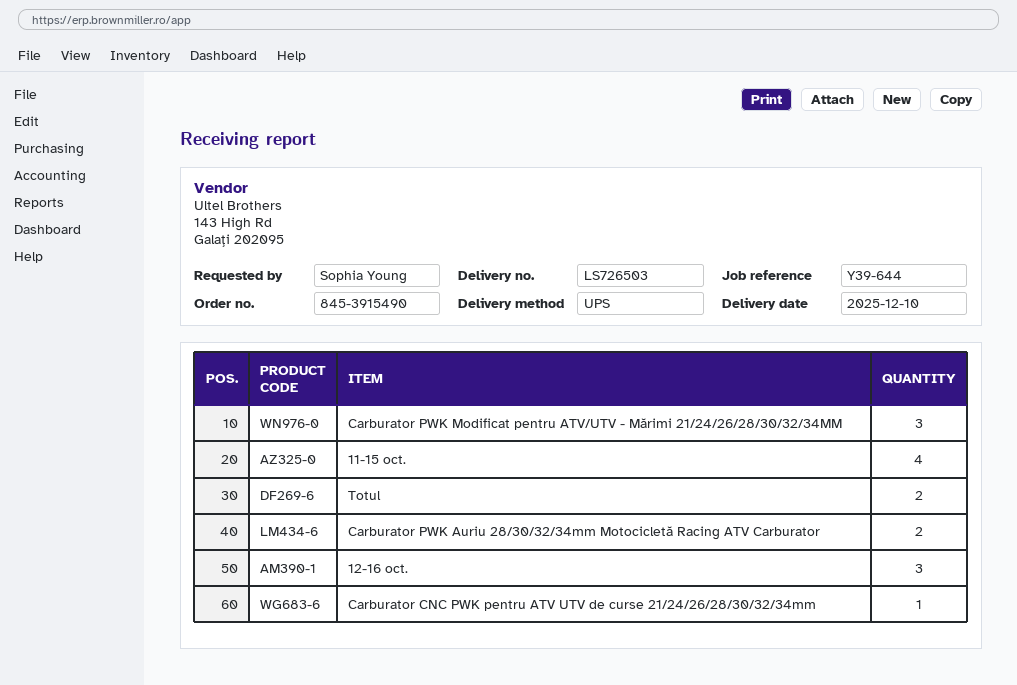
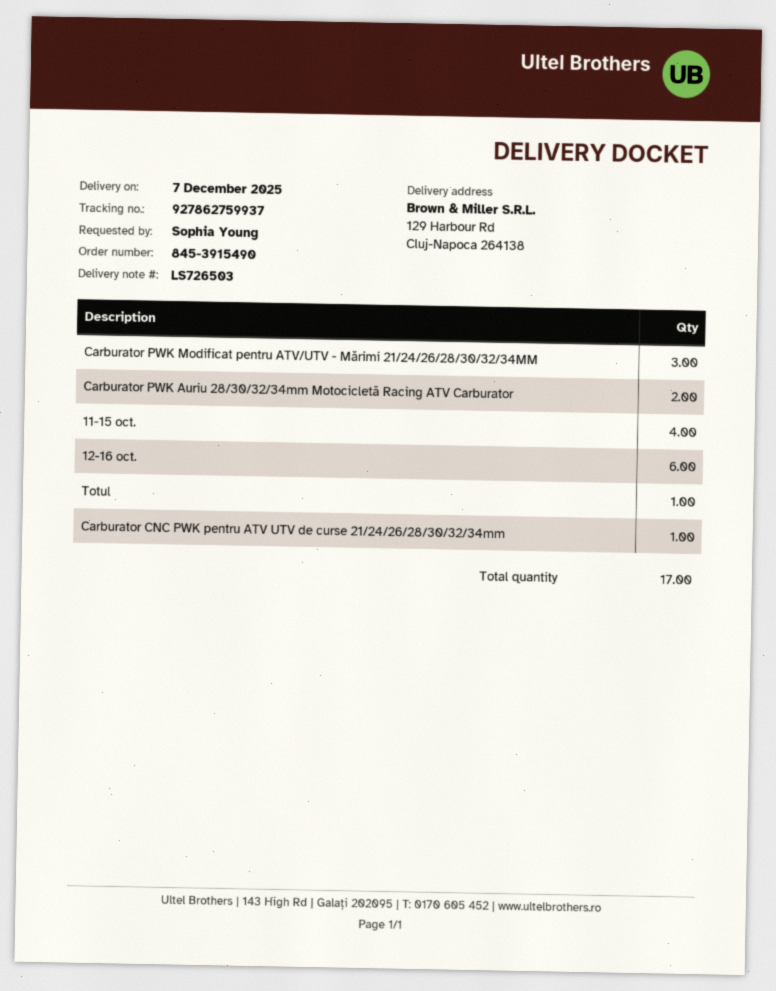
delivery date: 2025-12-10 -> 2025-12-07
Totul: 2 -> 1
12-16 oct.: 3 -> 6

